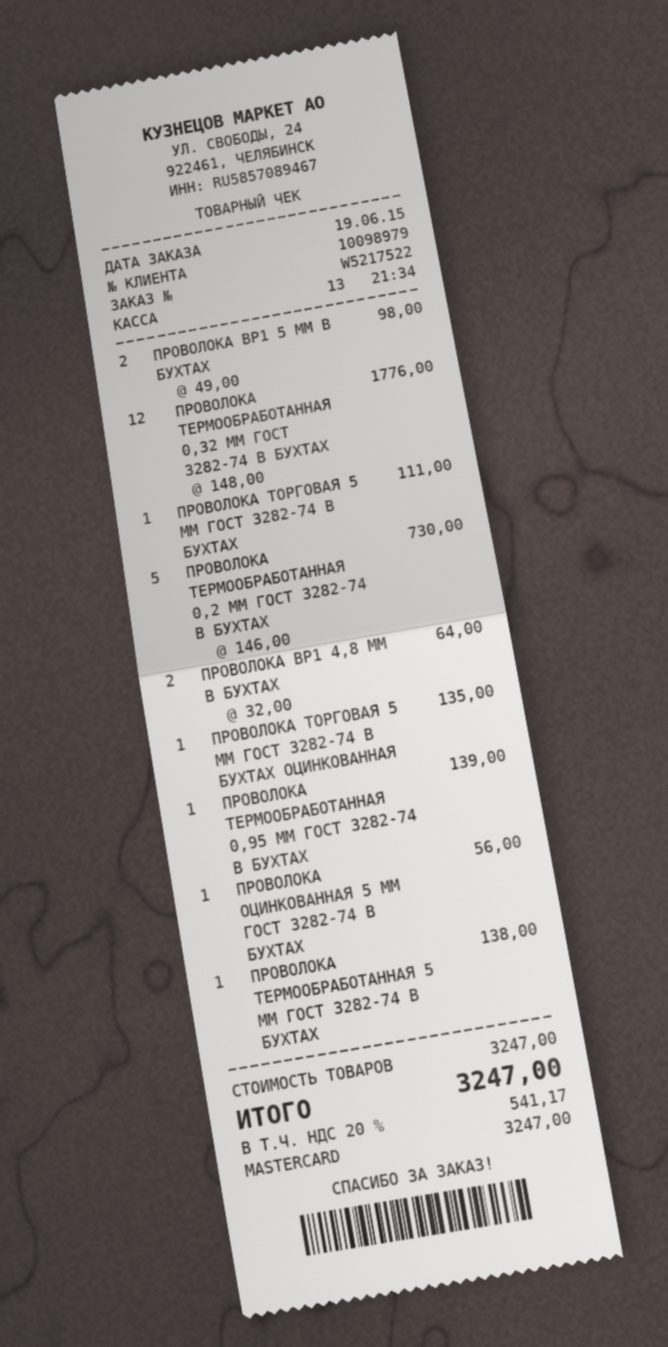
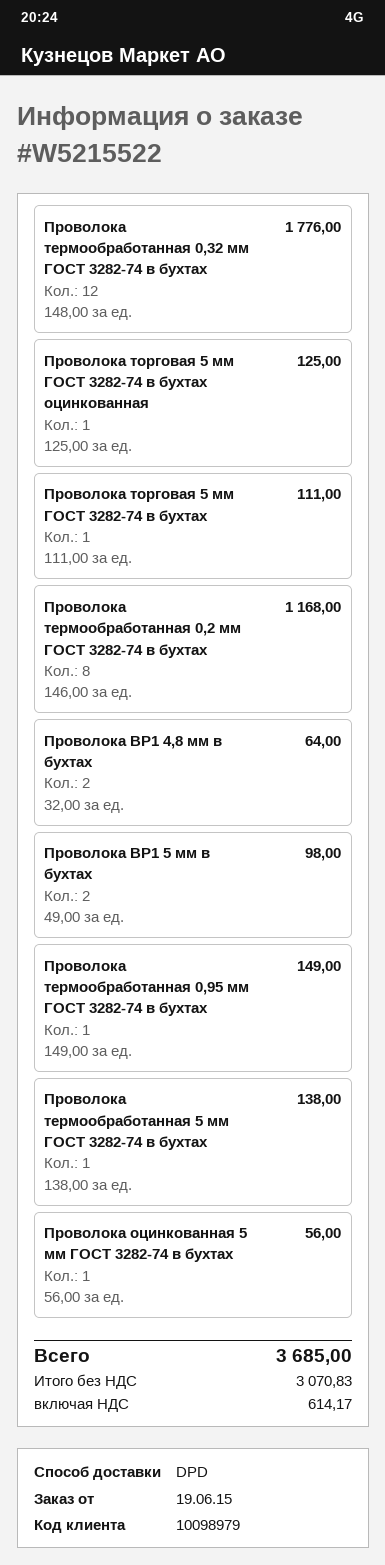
order number: W5217522 -> W5215522
ПРОВОЛОКА ТЕРМООБРАБОТАННАЯ 0,2 ММ ГОСТ 3282-74 В БУХТАХ: 5 x 146.00 = 730.00 -> 8 x 146.00 = 1168.00
ПРОВОЛОКА ТОРГОВАЯ 5 ММ ГОСТ 3282-74 В БУХТАХ ОЦИНКОВАННАЯ: 1 x 135.00 = 135.00 -> 1 x 125.00 = 125.00
ПРОВОЛОКА ТЕРМООБРАБОТАННАЯ 0,95 ММ ГОСТ 3282-74 В БУХТАХ: 1 x 139.00 = 139.00 -> 1 x 149.00 = 149.00
tax: 541.17 -> 614.17
total: 3247.00 -> 3685.00

